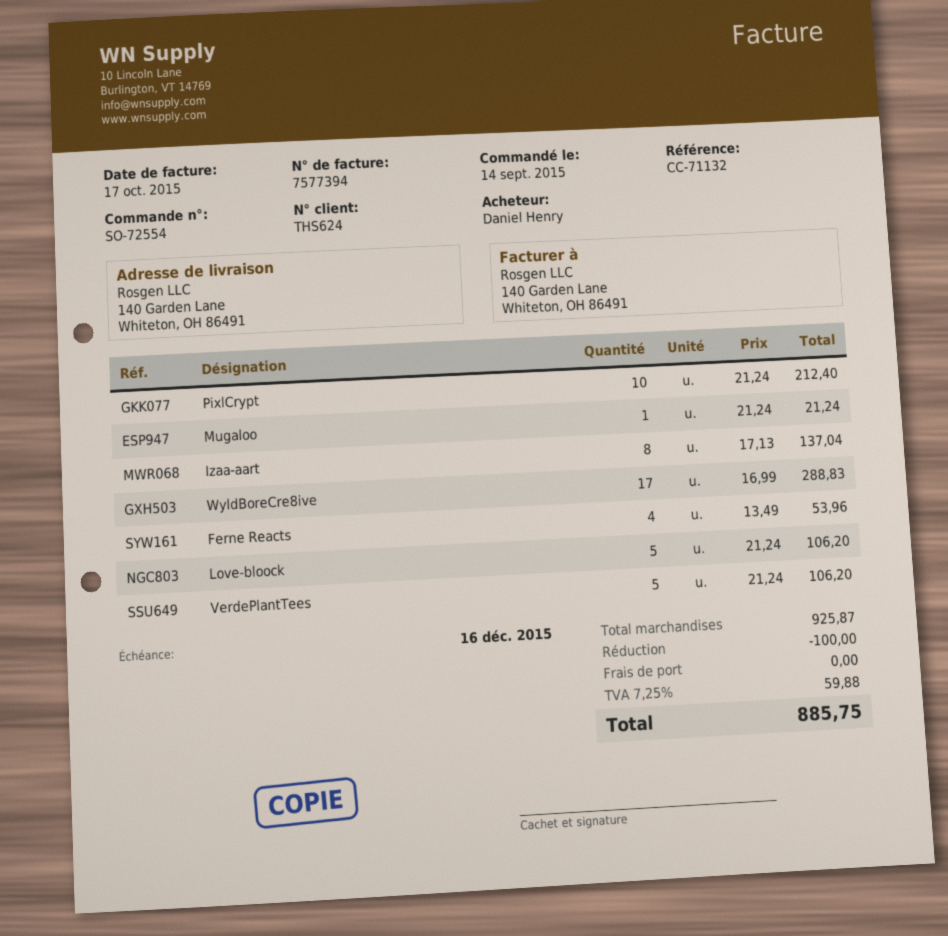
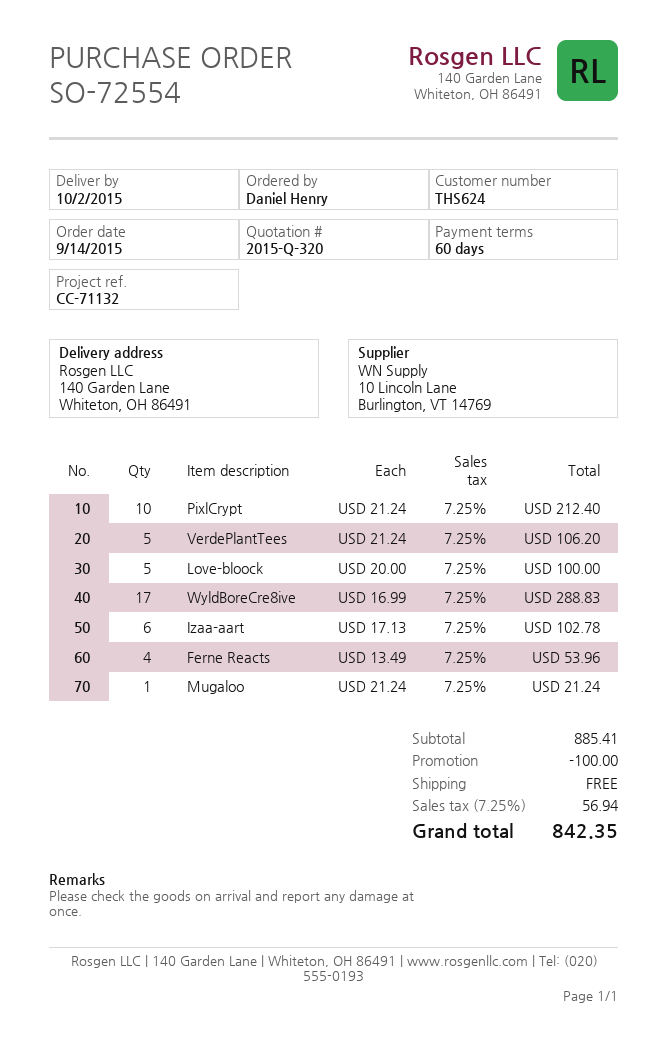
Izaa-aart: 8 x 17.13 = 137.04 -> 6 x 17.13 = 102.78
Love-bloock: 5 x 21.24 = 106.20 -> 5 x 20.00 = 100.00
subtotal: 925.87 -> 885.41
tax: 7.25% = 59.88 -> 7.25% = 56.94
total: 885.75 -> 842.35

